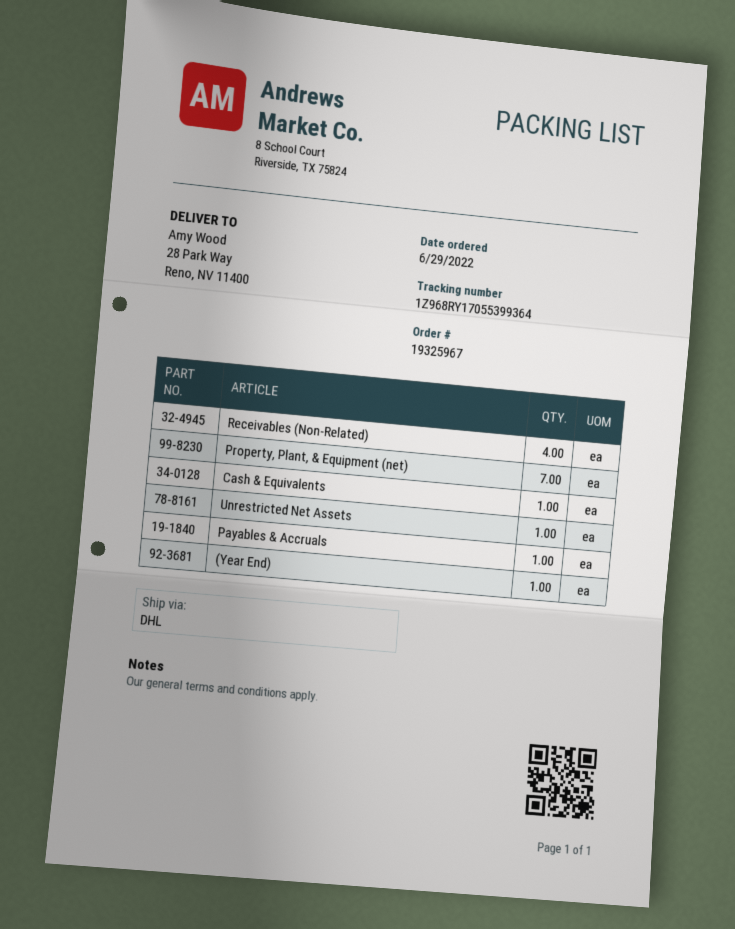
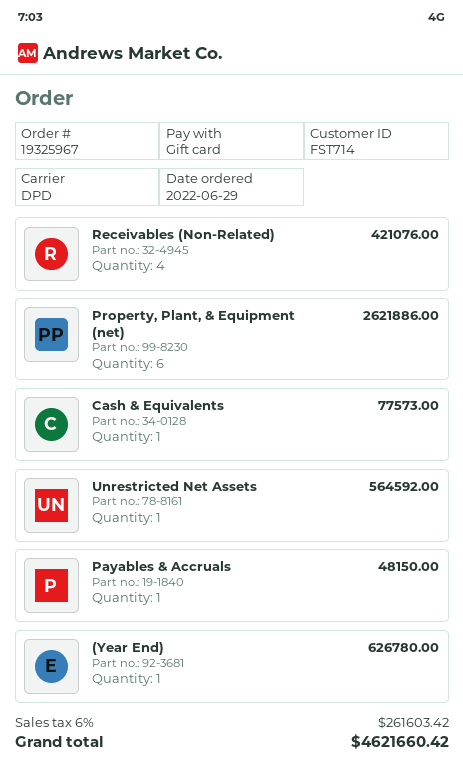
shipping method: DHL -> DPD
Property, Plant, & Equipment (net): 7 -> 6

